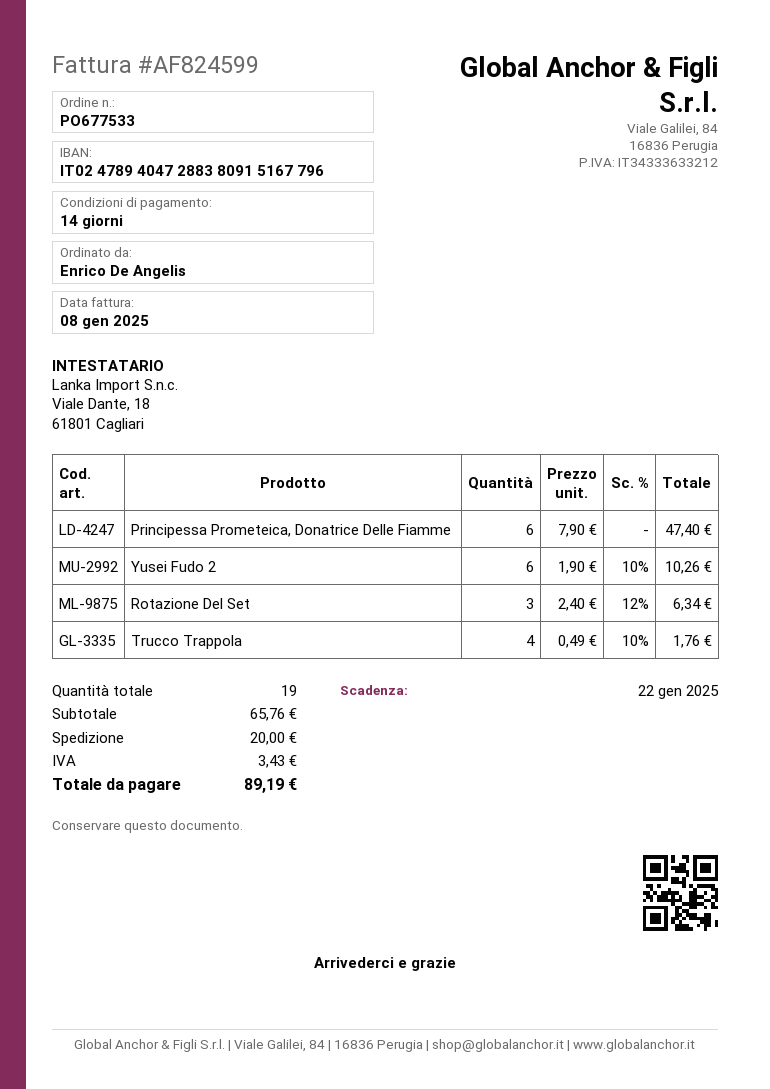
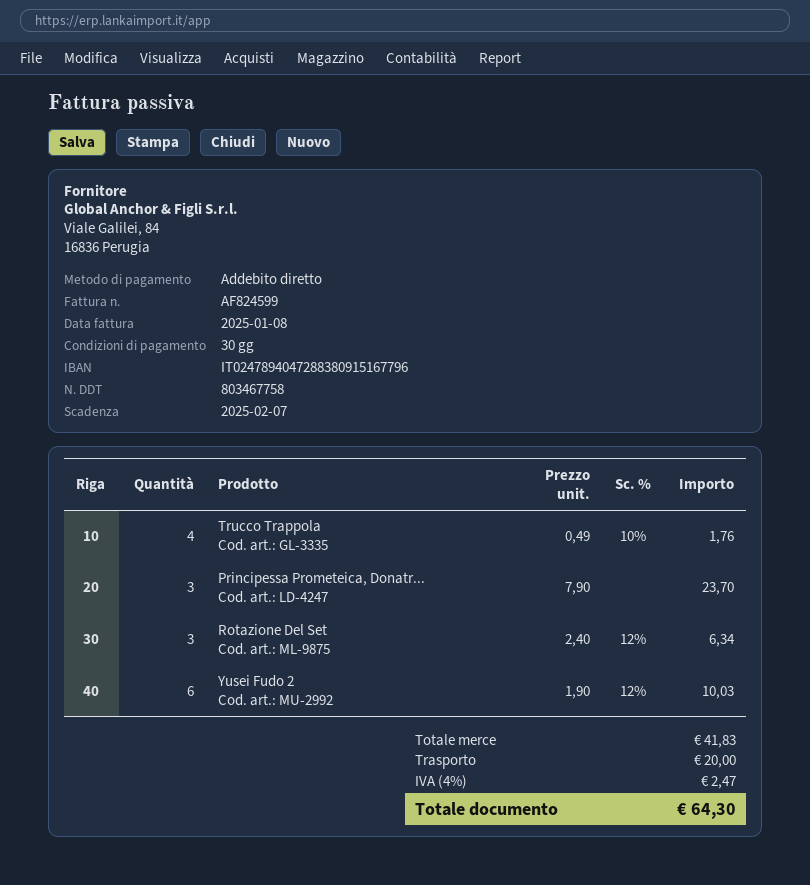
payment terms: 14 days -> 30 days
due date: 2025-01-22 -> 2025-02-07
Principessa Prometeica, Donatrice Delle Fiamme: 6 x 7.90 = 47.40 -> 3 x 7.90 = 23.70
Yusei Fudo 2: 6 x 1.90 - 10% = 10.26 -> 6 x 1.90 - 12% = 10.03
subtotal: 65.76 -> 41.83
tax: 3.43 -> 2.47
total: 89.19 -> 64.30

